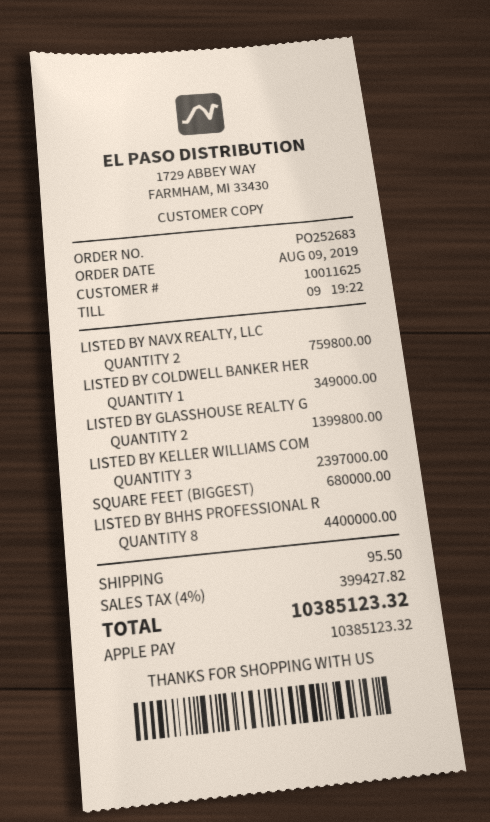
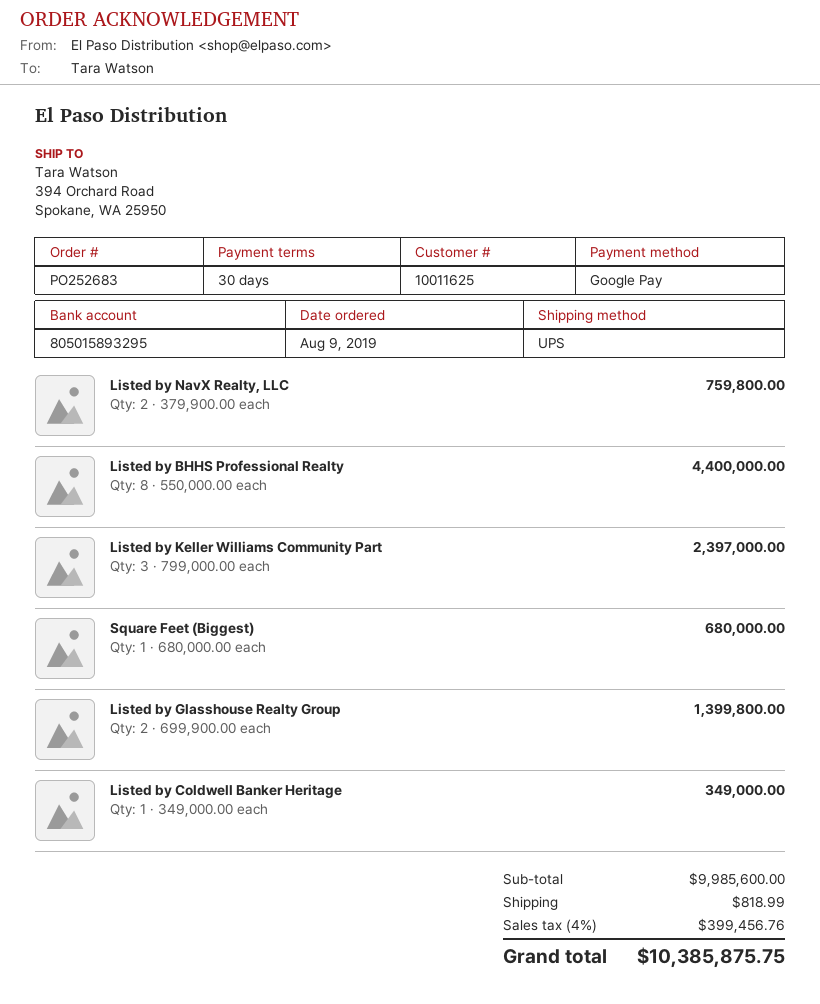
payment method: Apple Pay -> Google Pay
shipping: 95.50 -> 818.99
tax: 4% = 399427.82 -> 4% = 399456.76
total: 10385123.32 -> 10385875.75

